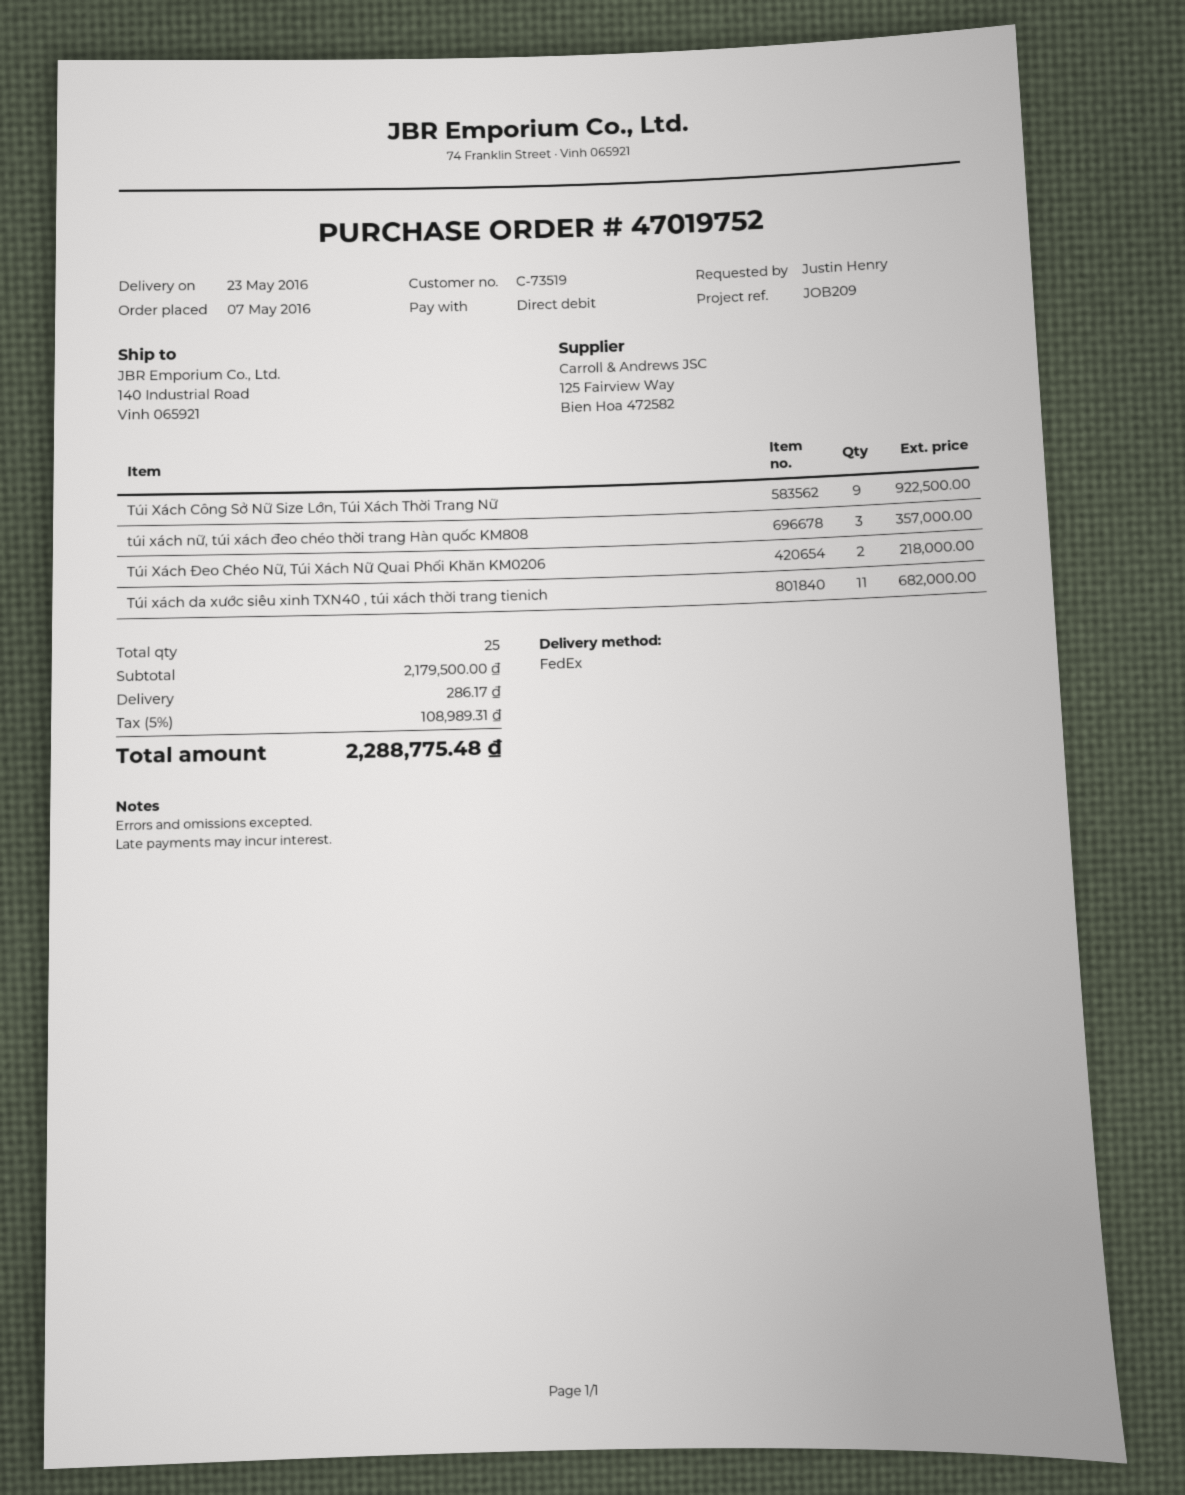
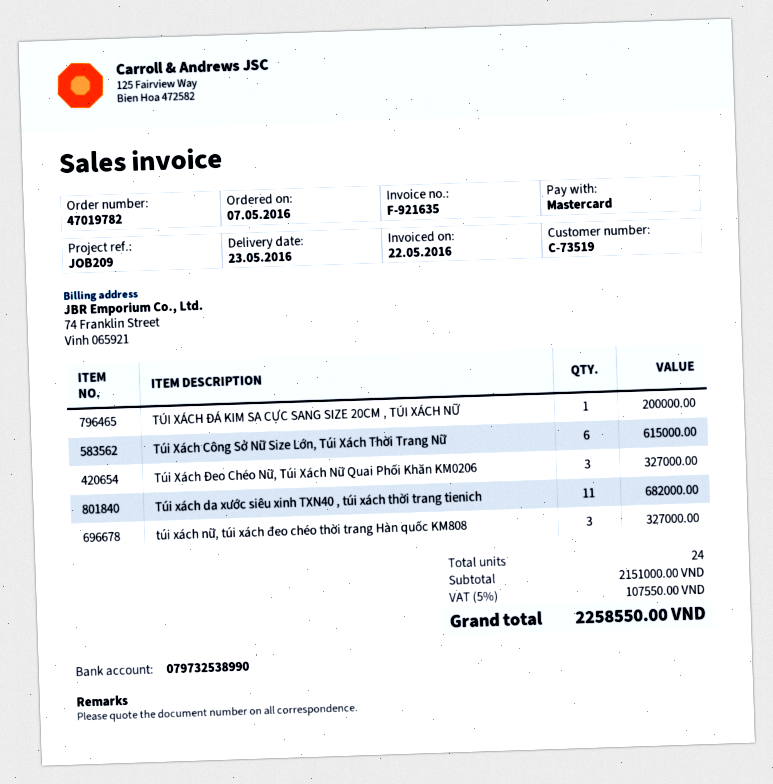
order number: 47019752 -> 47019782
payment method: direct debit -> Mastercard
Túi Xách Công Sở Nữ Size Lớn, Túi Xách Thời Trang Nữ: 9 for 922500.00 -> 6 for 615000.00
túi xách nữ, túi xách đeo chéo thời trang Hàn quốc KM808: 3 for 357000.00 -> 3 for 327000.00
Túi Xách Đeo Chéo Nữ, Túi Xách Nữ Quai Phối Khăn KM0206: 2 for 218000.00 -> 3 for 327000.00
TÚI XÁCH ĐÁ KIM SA CỰC SANG SIZE 20CM , TÚI XÁCH NỮ: none -> 1 for 200000.00
total quantity: 25 -> 24
subtotal: 2179500.00 -> 2151000.00
shipping: 286.17 -> none
tax: 5% = 108989.31 -> 5% = 107550.00
total: 2288775.48 -> 2258550.00

